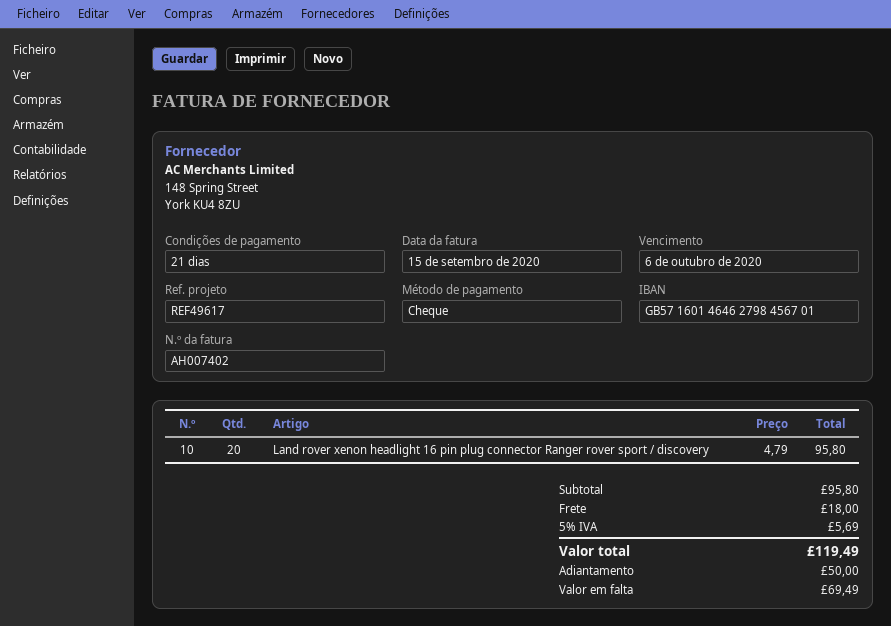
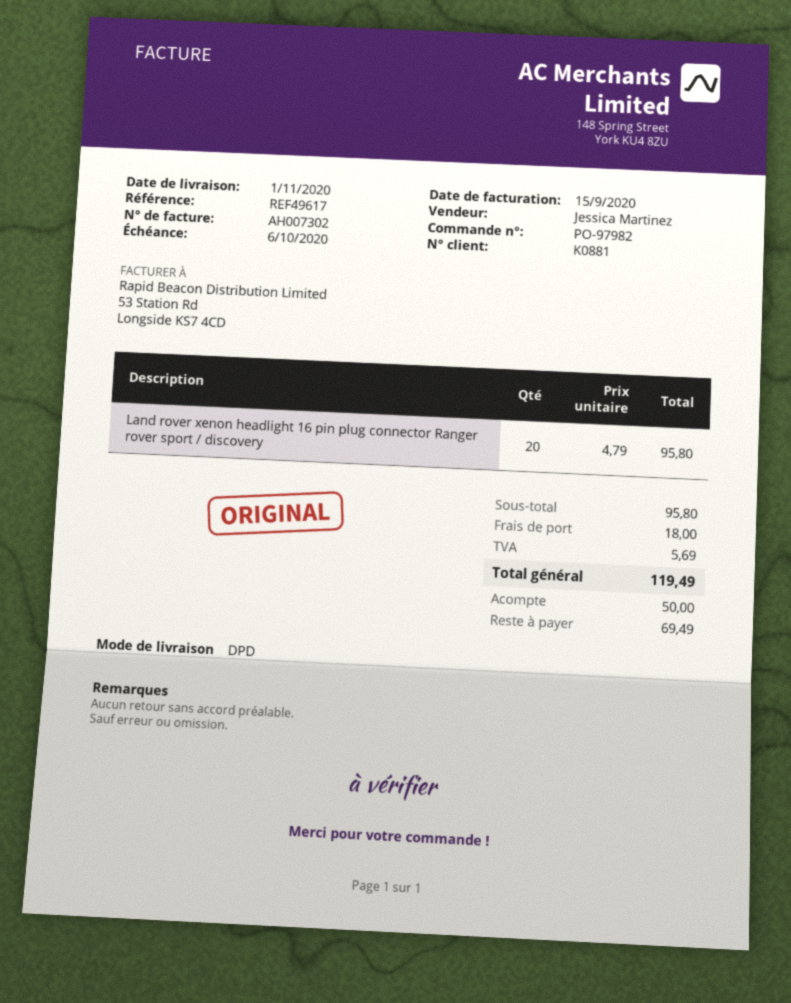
invoice number: AH007402 -> AH007302

